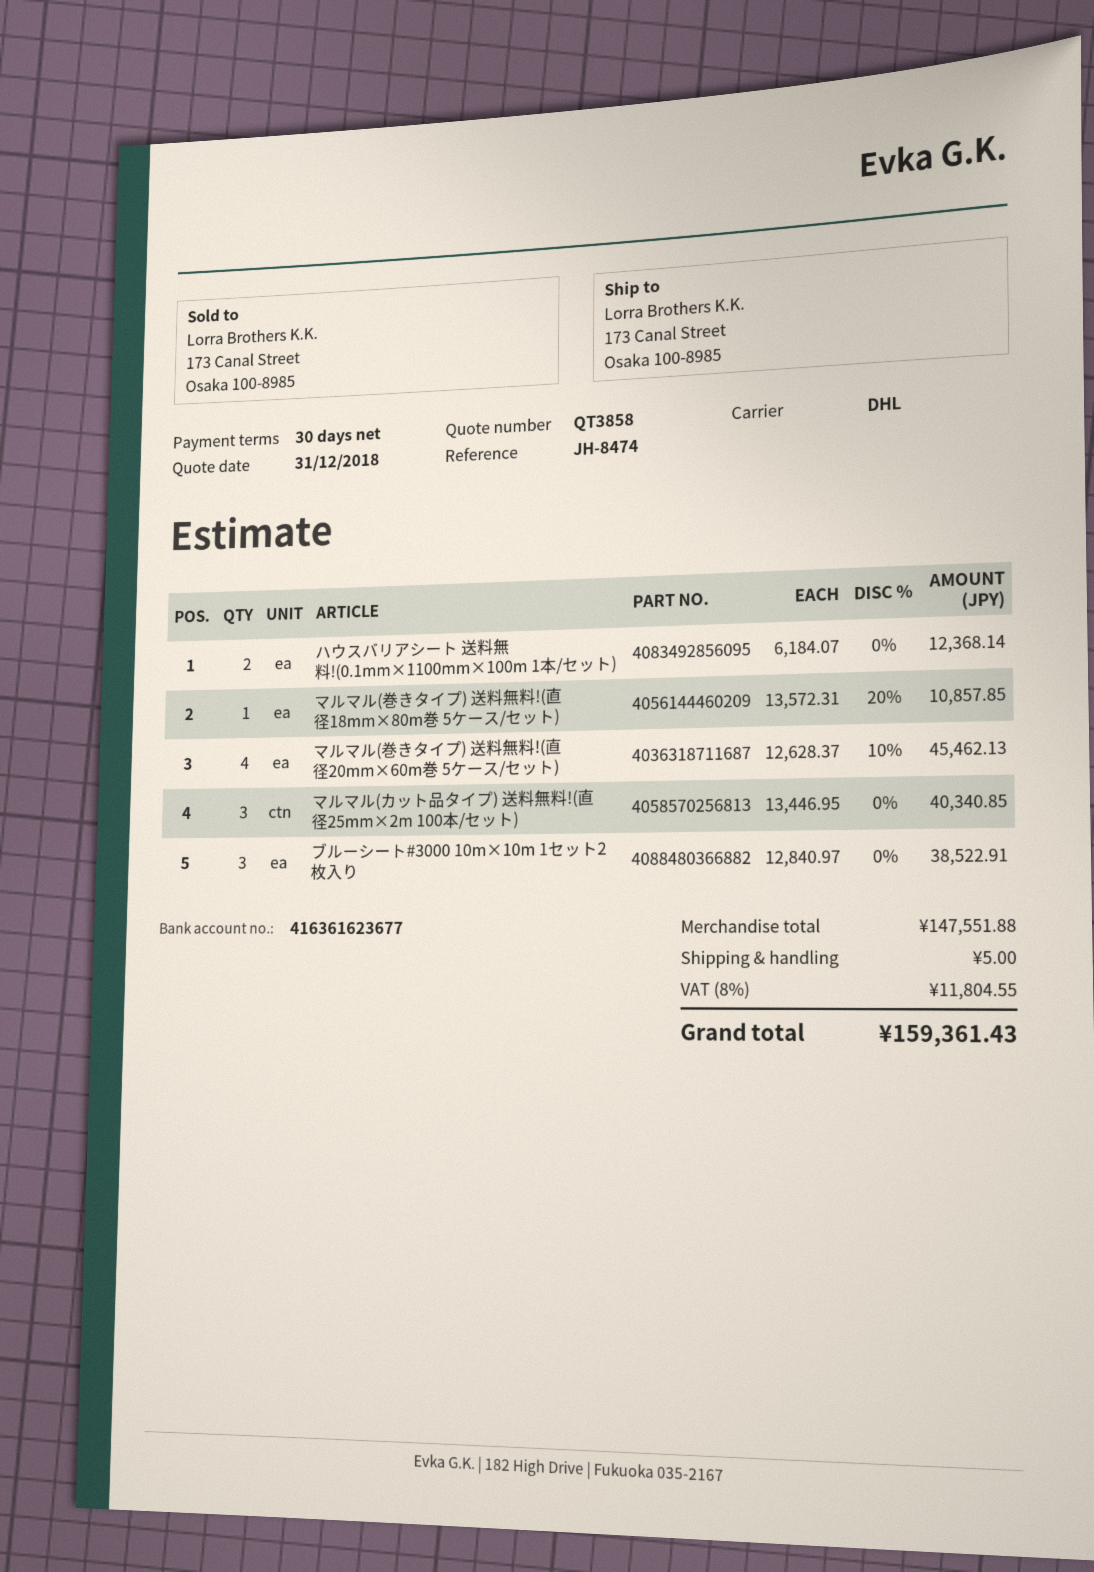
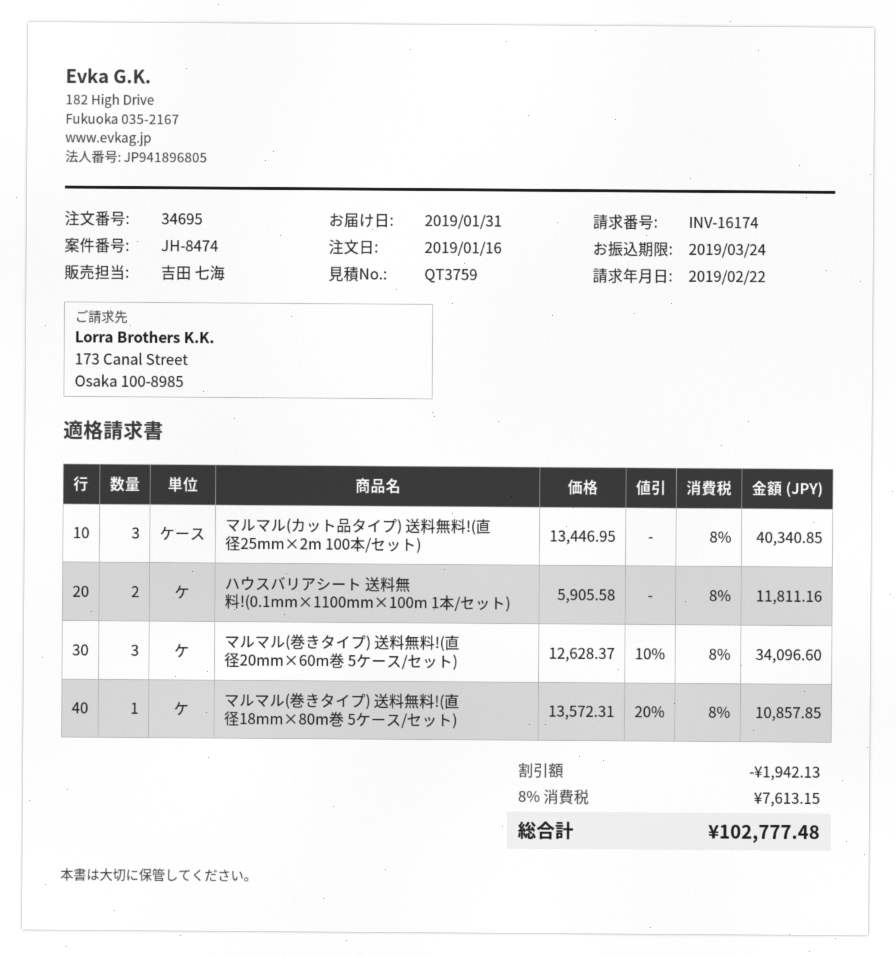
quote number: QT3858 -> QT3759
ハウスバリアシート 送料無料!(0.1mm×1100mm×100m 1本/セット): 2 x 6184.07 = 12368.14 -> 2 x 5905.58 = 11811.16
マルマル(巻きタイプ) 送料無料!(直径20mm×60m巻 5ケース/セット): 4 x 12628.37 - 10% = 45462.13 -> 3 x 12628.37 - 10% = 34096.60
ブルーシート#3000 10m×10m 1セット2枚入り: 3 x 12840.97 = 38522.91 -> none
discount: none -> 1942.13
shipping: 5.00 -> none
tax: 8% = 11804.55 -> 8% = 7613.15
total: 159361.43 -> 102777.48

